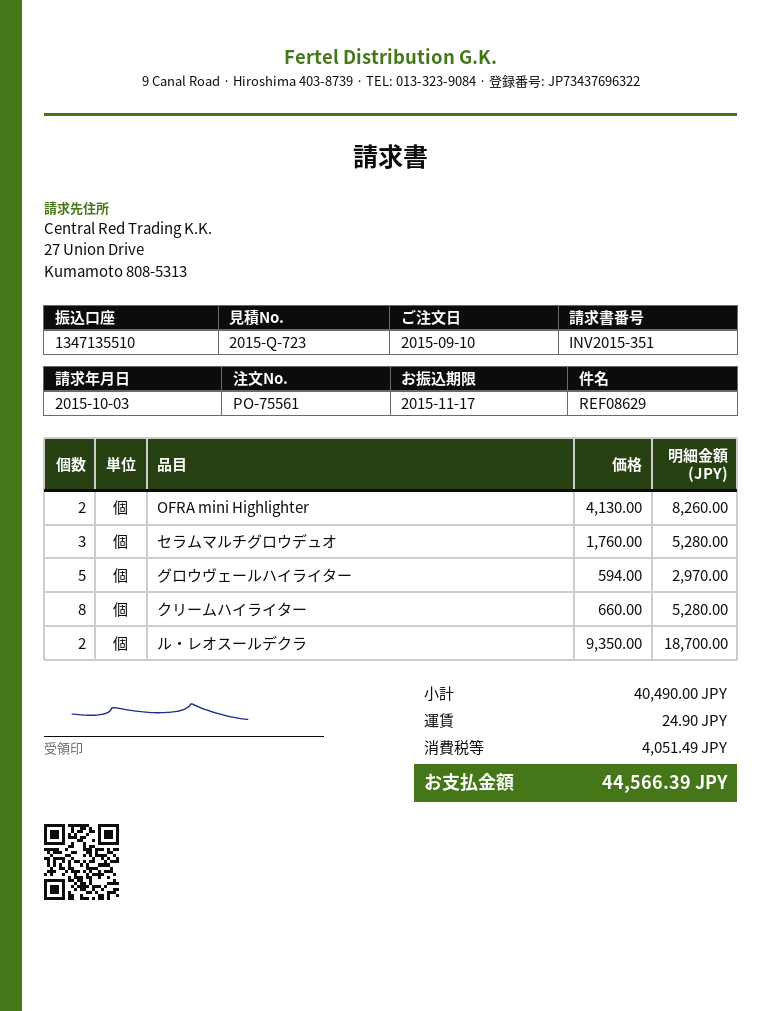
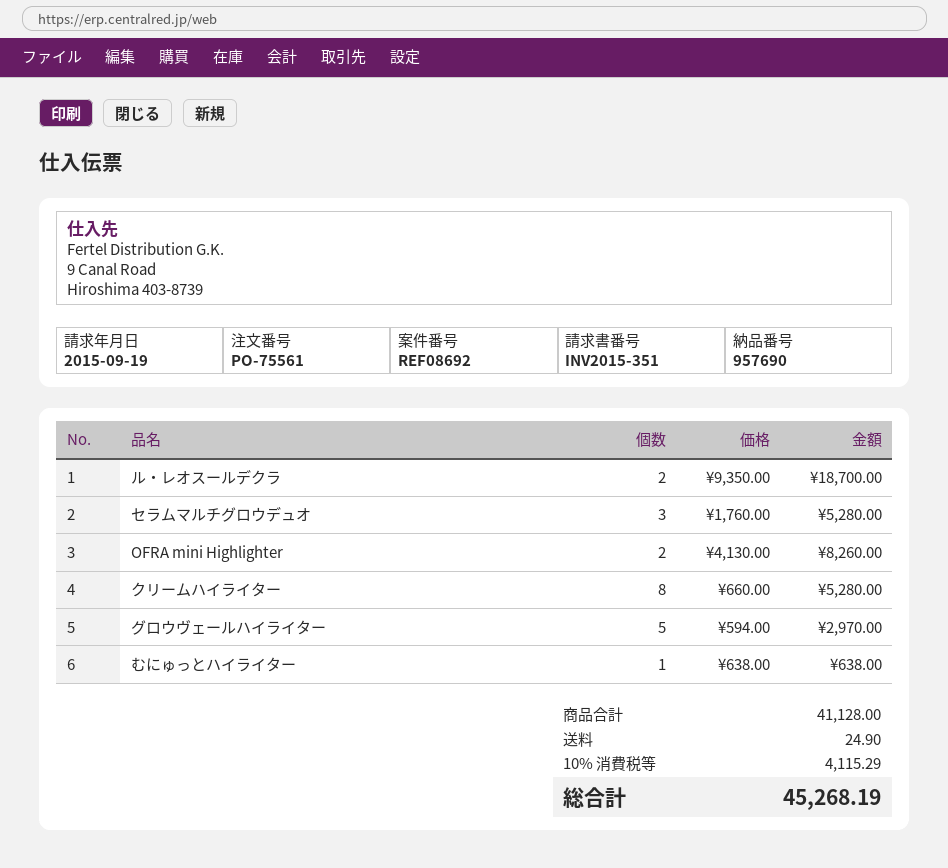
invoice date: 2015-10-03 -> 2015-09-19
reference: REF08629 -> REF08692
むにゅっとハイライター: none -> 1 x 638.00 = 638.00
subtotal: 40490.00 -> 41128.00
tax: 4051.49 -> 4115.29
total: 44566.39 -> 45268.19

